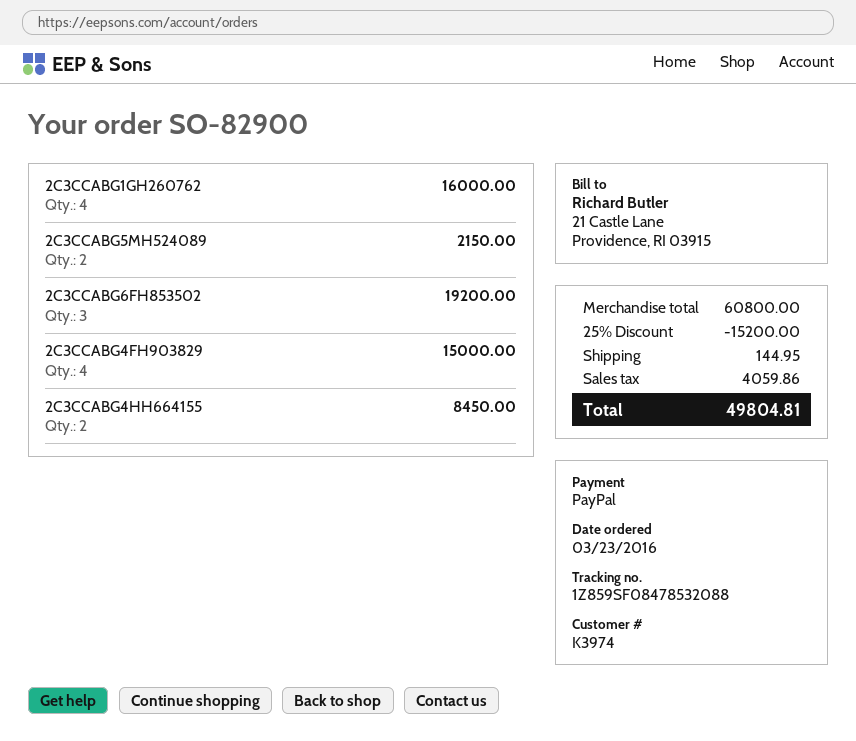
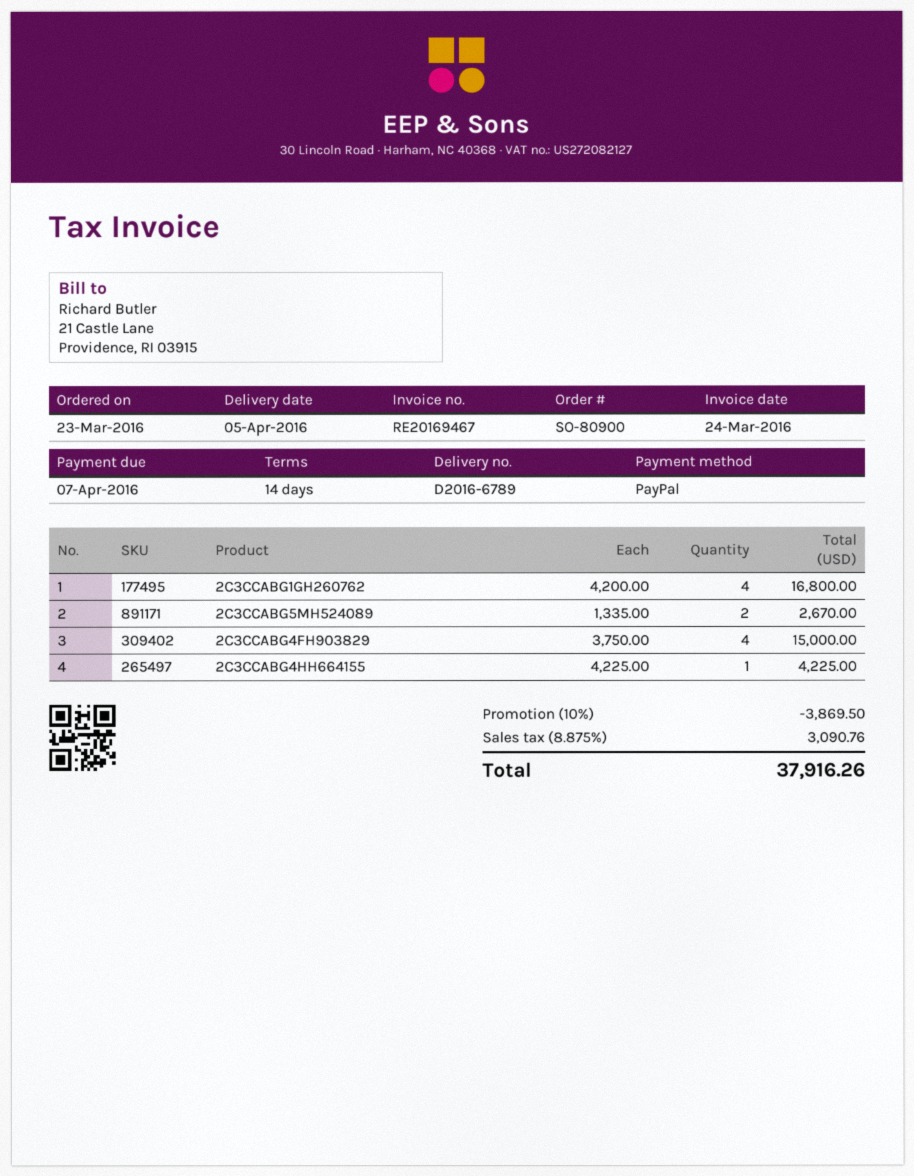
order number: SO-82900 -> SO-80900
2C3CCABG1GH260762: 4 for 16000.00 -> 4 for 16800.00
2C3CCABG5MH524089: 2 for 2150.00 -> 2 for 2670.00
2C3CCABG6FH853502: 3 for 19200.00 -> none
2C3CCABG4HH664155: 2 for 8450.00 -> 1 for 4225.00
discount: 25% = 15200.00 -> 10% = 3869.50
shipping: 144.95 -> none
tax: 4059.86 -> 3090.76
total: 49804.81 -> 37916.26

